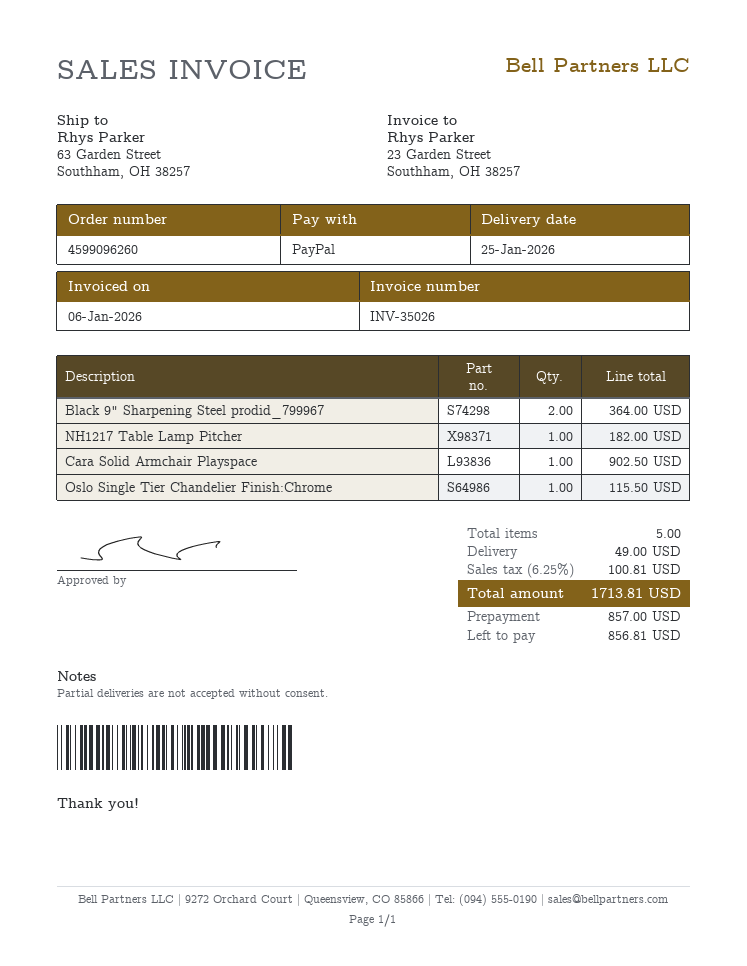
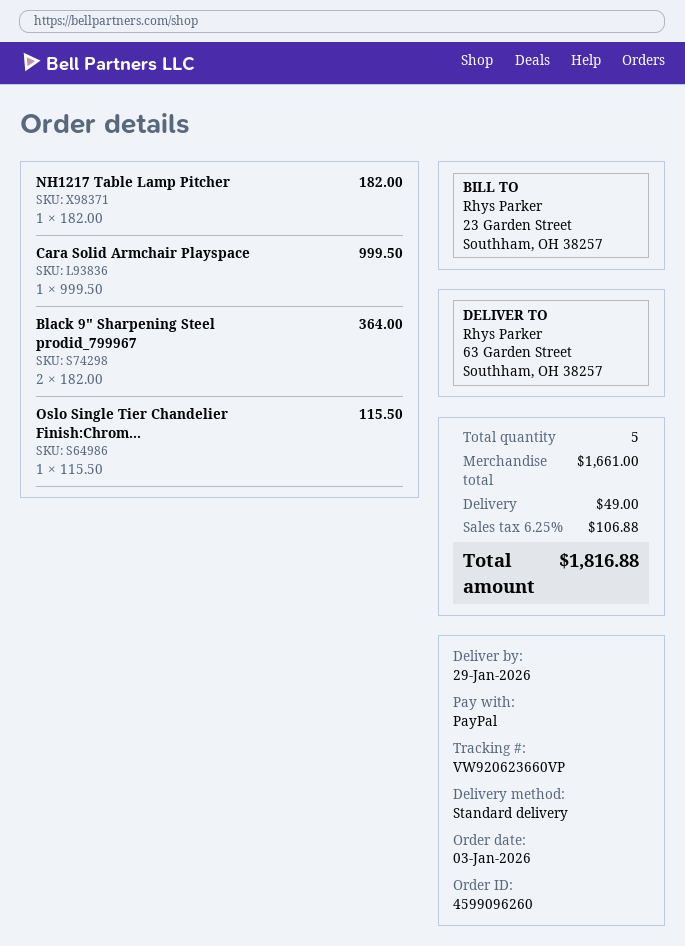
delivery date: 2026-01-25 -> 2026-01-29
Cara Solid Armchair Playspace: 1 for 902.50 -> 1 for 999.50
tax: 6.25% = 100.81 -> 6.25% = 106.88
total: 1713.81 -> 1816.88

